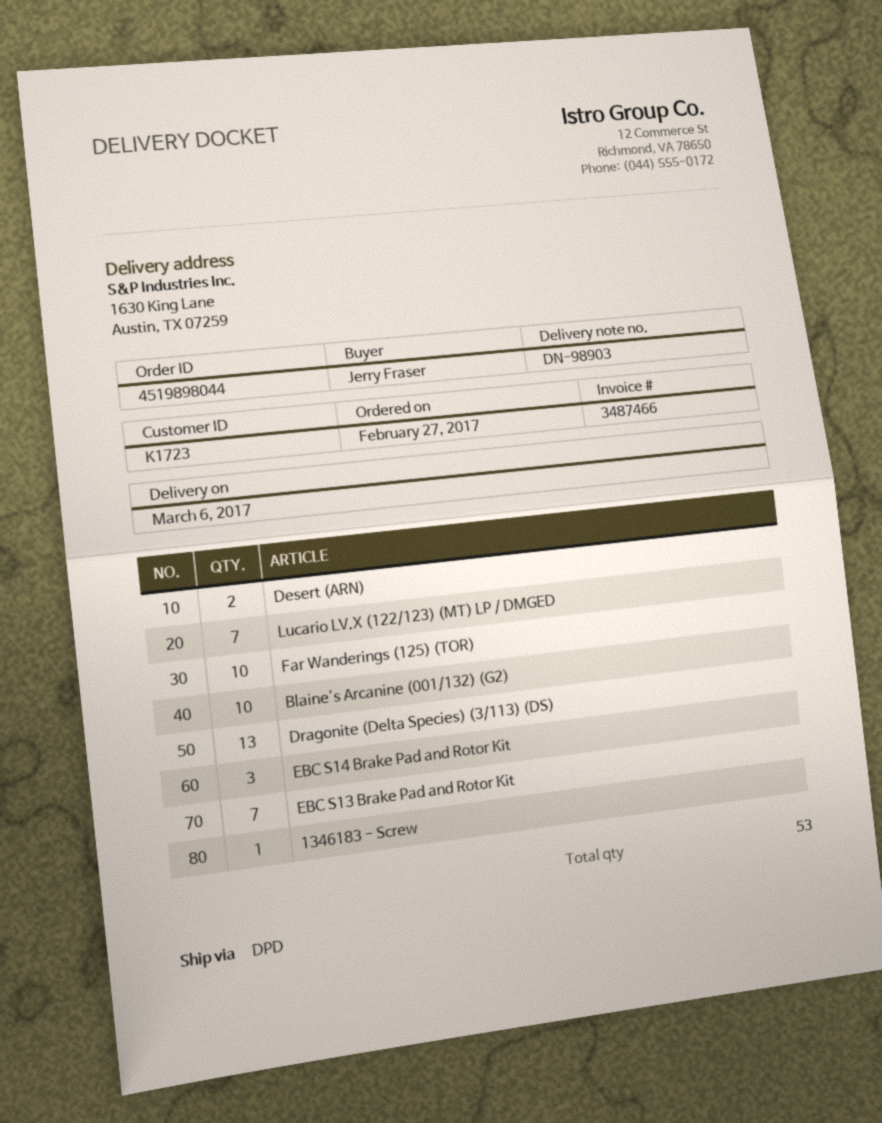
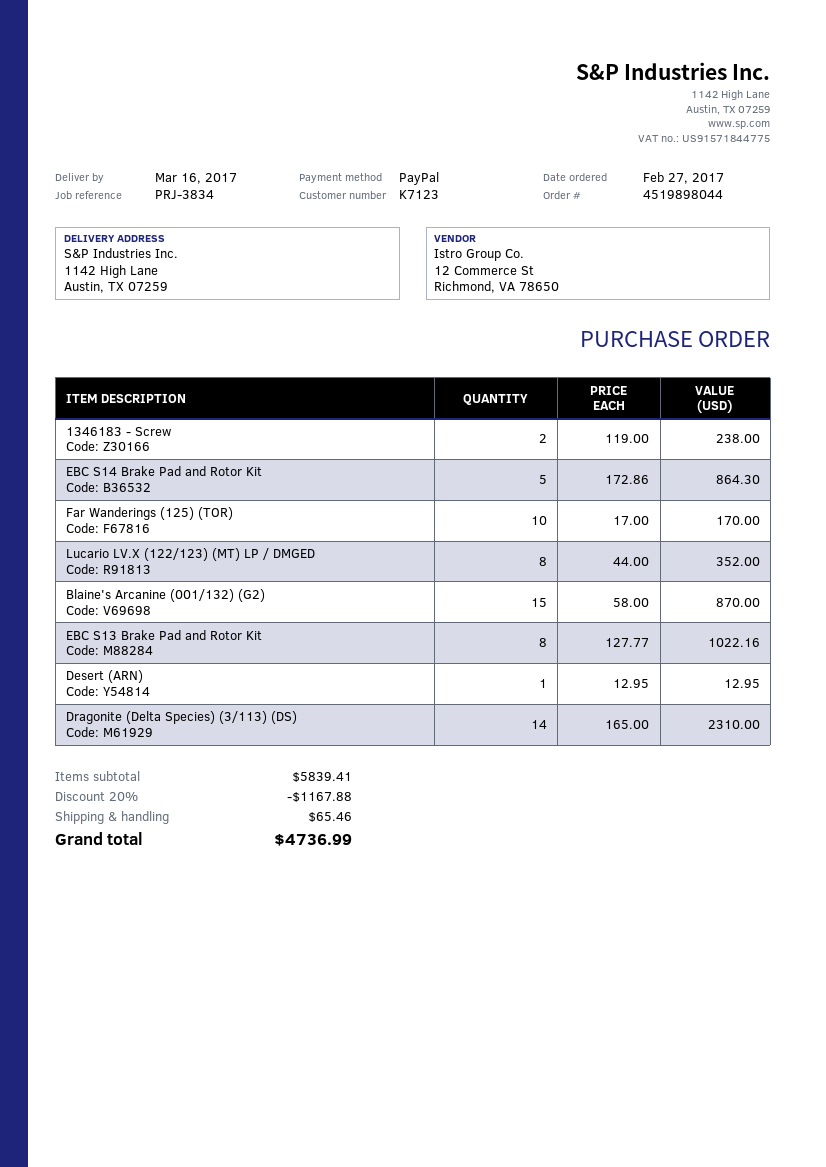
delivery date: 2017-03-06 -> 2017-03-16
customer number: K1723 -> K7123
ship to: 1630 King Lane, Austin, TX 07259 -> 1142 High Lane, Austin, TX 07259
Desert (ARN): 2 -> 1
Lucario LV.X (122/123) (MT) LP / DMGED: 7 -> 8
Blaine's Arcanine (001/132) (G2): 10 -> 15
Dragonite (Delta Species) (3/113) (DS): 13 -> 14
EBC S14 Brake Pad and Rotor Kit: 3 -> 5
EBC S13 Brake Pad and Rotor Kit: 7 -> 8
1346183 - Screw: 1 -> 2

